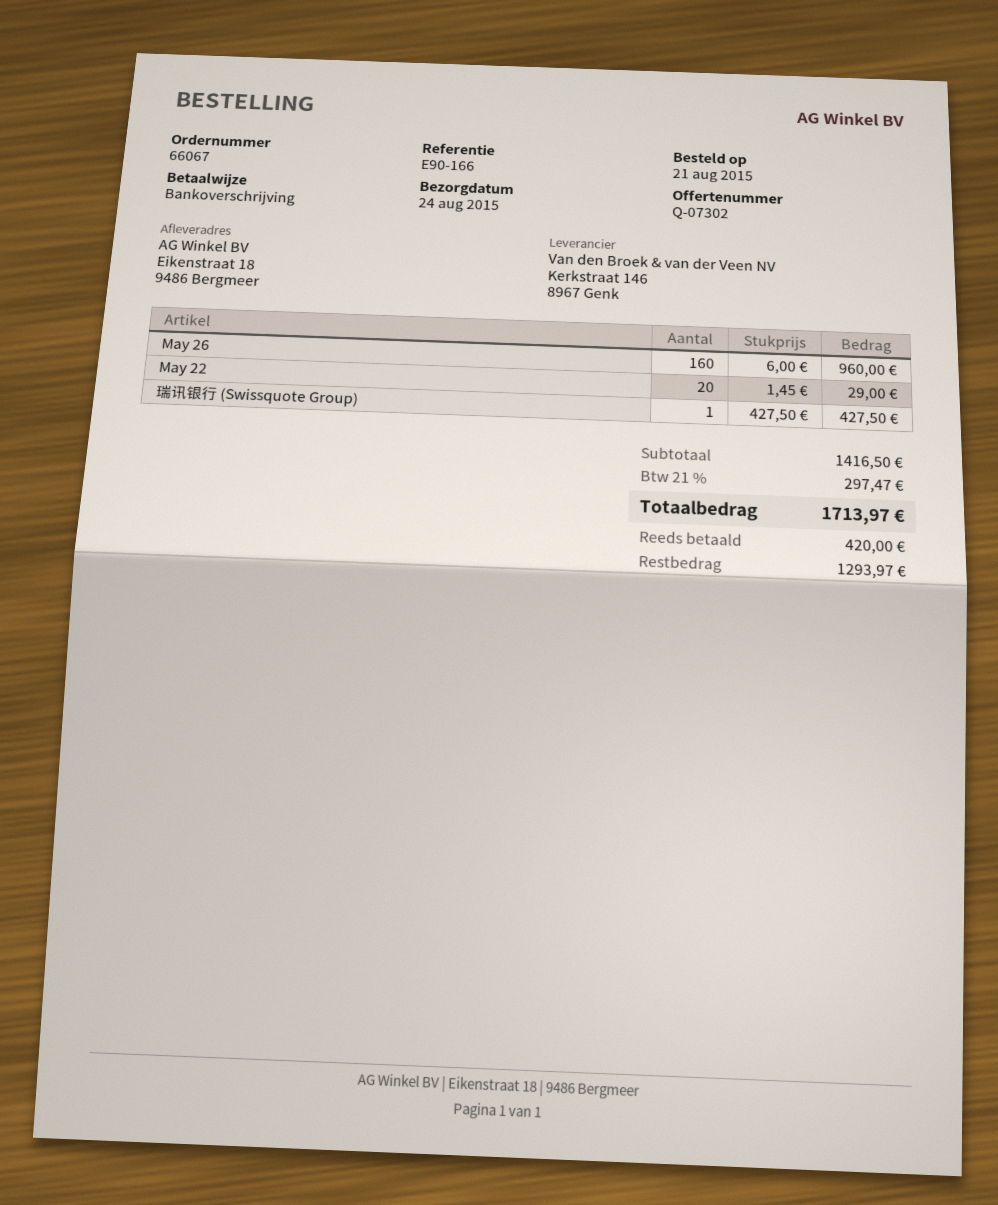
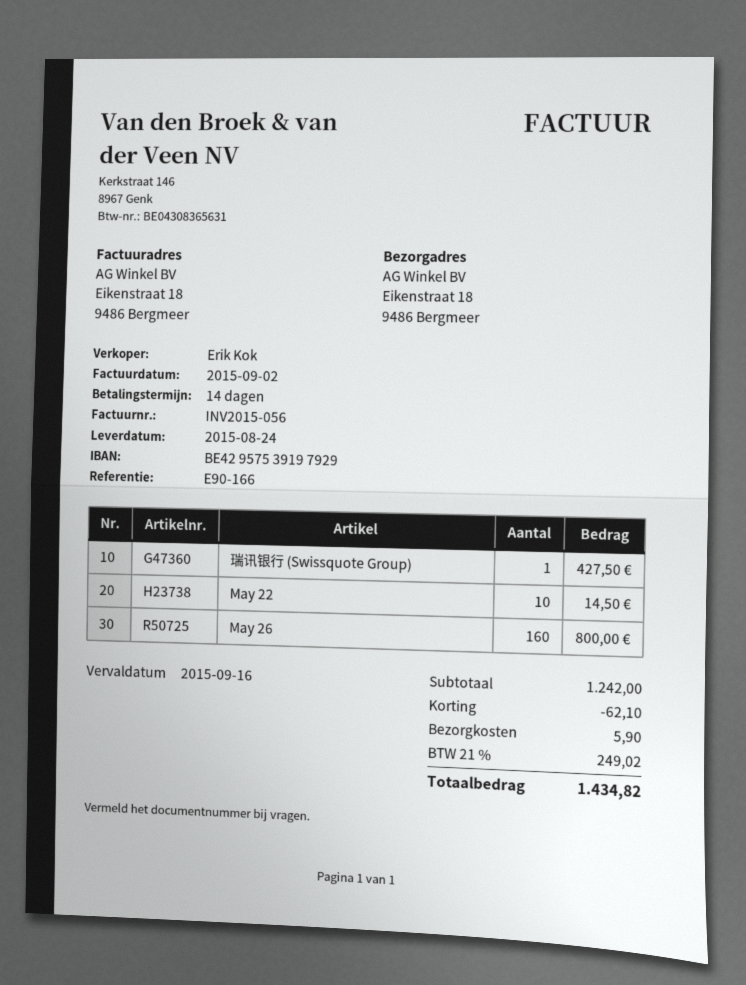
May 26: 160 for 960.00 -> 160 for 800.00
May 22: 20 for 29.00 -> 10 for 14.50
subtotal: 1416.50 -> 1242.00
discount: none -> 62.10
shipping: none -> 5.90
tax: 21% = 297.47 -> 21% = 249.02
total: 1713.97 -> 1434.82

